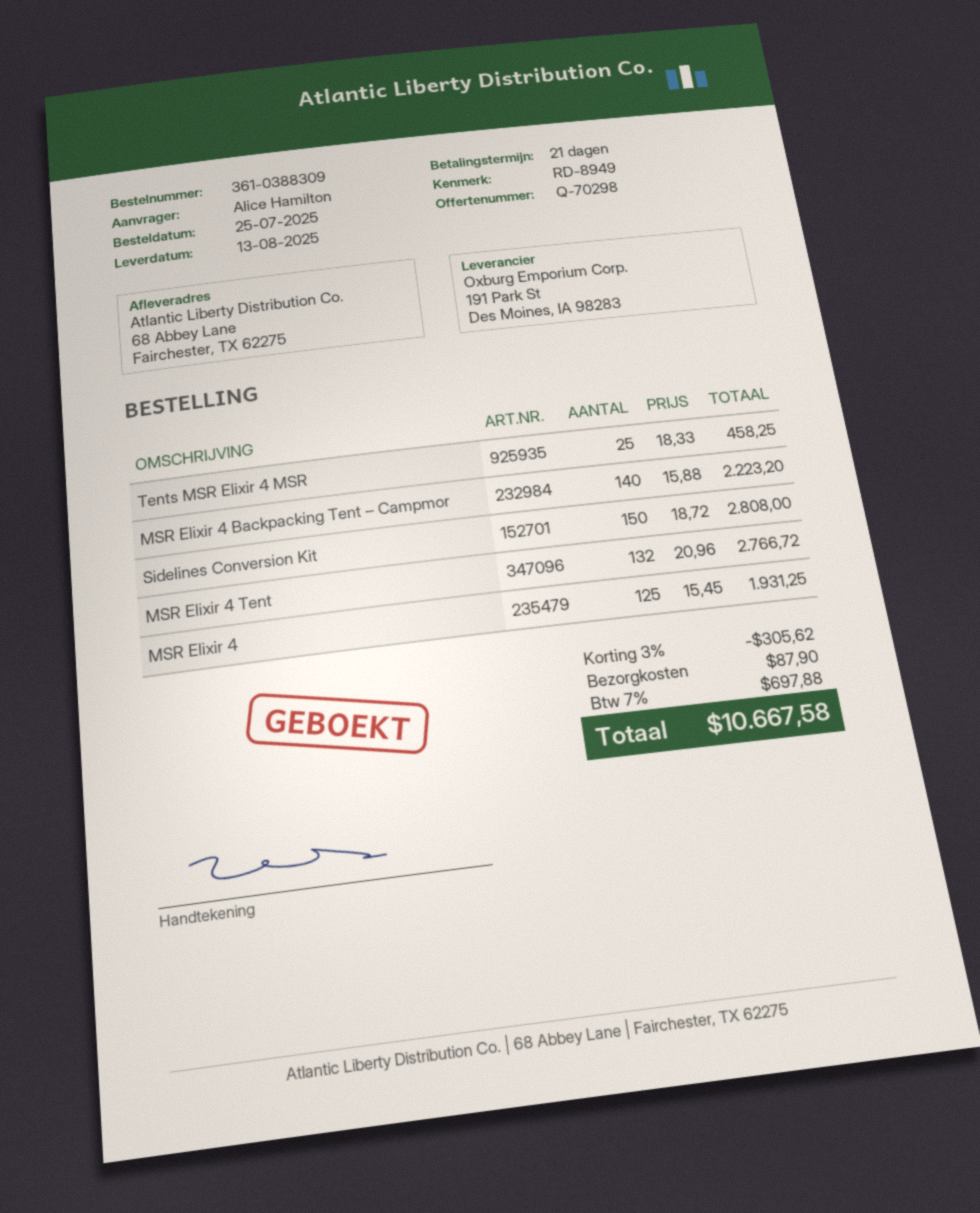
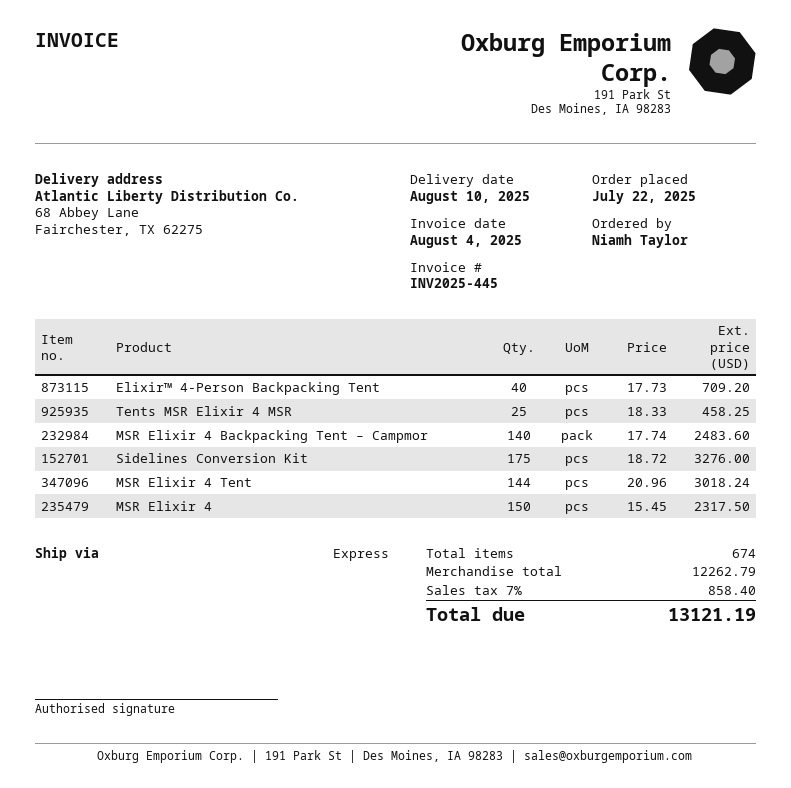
order date: 2025-07-25 -> 2025-07-22
delivery date: 2025-08-13 -> 2025-08-10
ordered by: Alice Hamilton -> Niamh Taylor
MSR Elixir 4 Backpacking Tent – Campmor: 140 x 15.88 = 2223.20 -> 140 x 17.74 = 2483.60
Sidelines Conversion Kit: 150 x 18.72 = 2808.00 -> 175 x 18.72 = 3276.00
MSR Elixir 4 Tent: 132 x 20.96 = 2766.72 -> 144 x 20.96 = 3018.24
MSR Elixir 4: 125 x 15.45 = 1931.25 -> 150 x 15.45 = 2317.50
Elixir™ 4-Person Backpacking Tent: none -> 40 x 17.73 = 709.20
discount: 3% = 305.62 -> none
shipping: 87.90 -> none
tax: 7% = 697.88 -> 7% = 858.40
total: 10667.58 -> 13121.19

